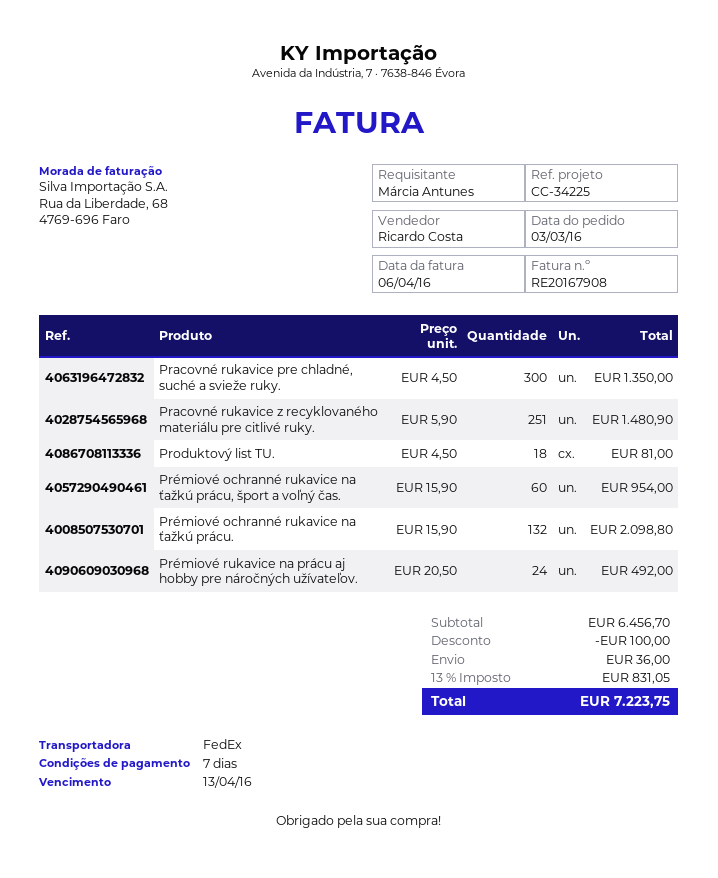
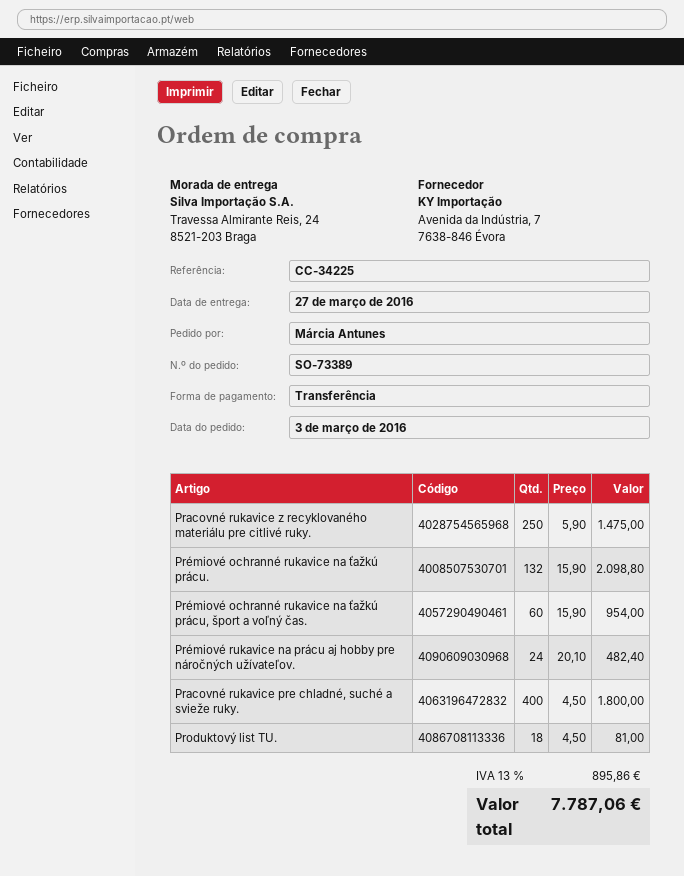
Pracovné rukavice pre chladné, suché a svieže ruky.: 300 x 4.50 = 1350.00 -> 400 x 4.50 = 1800.00
Pracovné rukavice z recyklovaného materiálu pre citlivé ruky.: 251 x 5.90 = 1480.90 -> 250 x 5.90 = 1475.00
Prémiové rukavice na prácu aj hobby pre náročných užívateľov.: 24 x 20.50 = 492.00 -> 24 x 20.10 = 482.40
discount: 100.00 -> none
shipping: 36.00 -> none
tax: 13% = 831.05 -> 13% = 895.86
total: 7223.75 -> 7787.06

